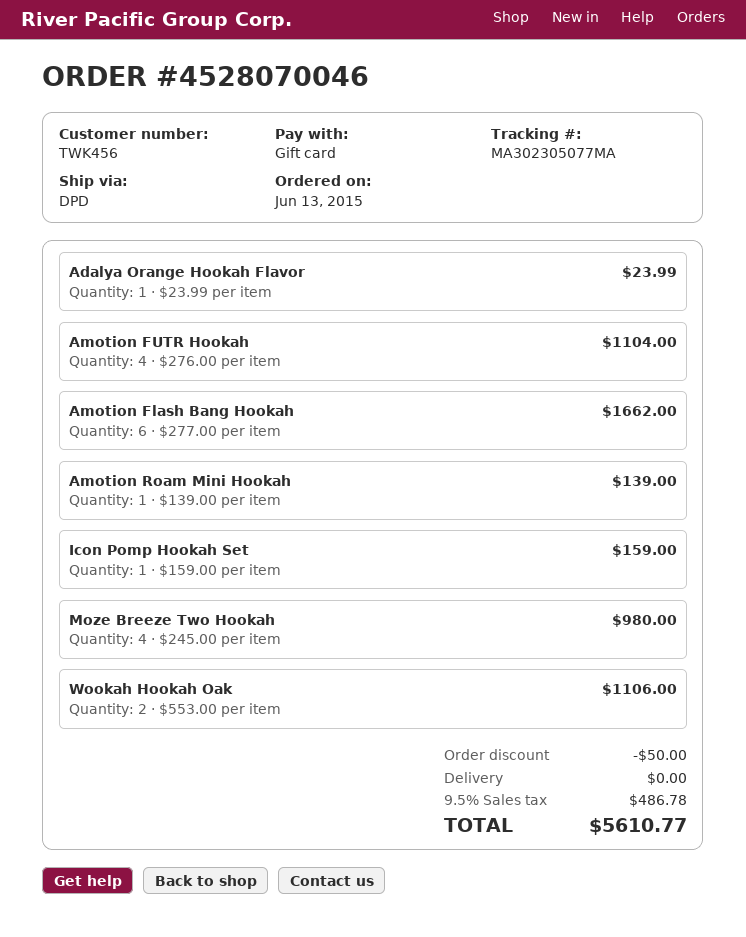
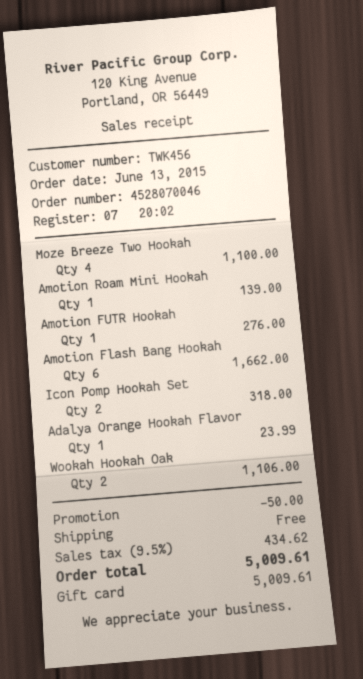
Amotion FUTR Hookah: 4 for 1104.00 -> 1 for 276.00
Icon Pomp Hookah Set: 1 for 159.00 -> 2 for 318.00
Moze Breeze Two Hookah: 4 for 980.00 -> 4 for 1100.00
tax: 9.5% = 486.78 -> 9.5% = 434.62
total: 5610.77 -> 5009.61

